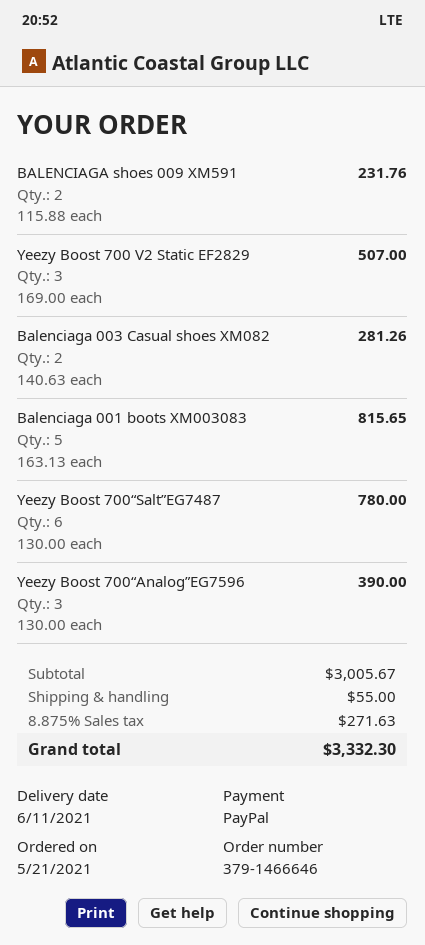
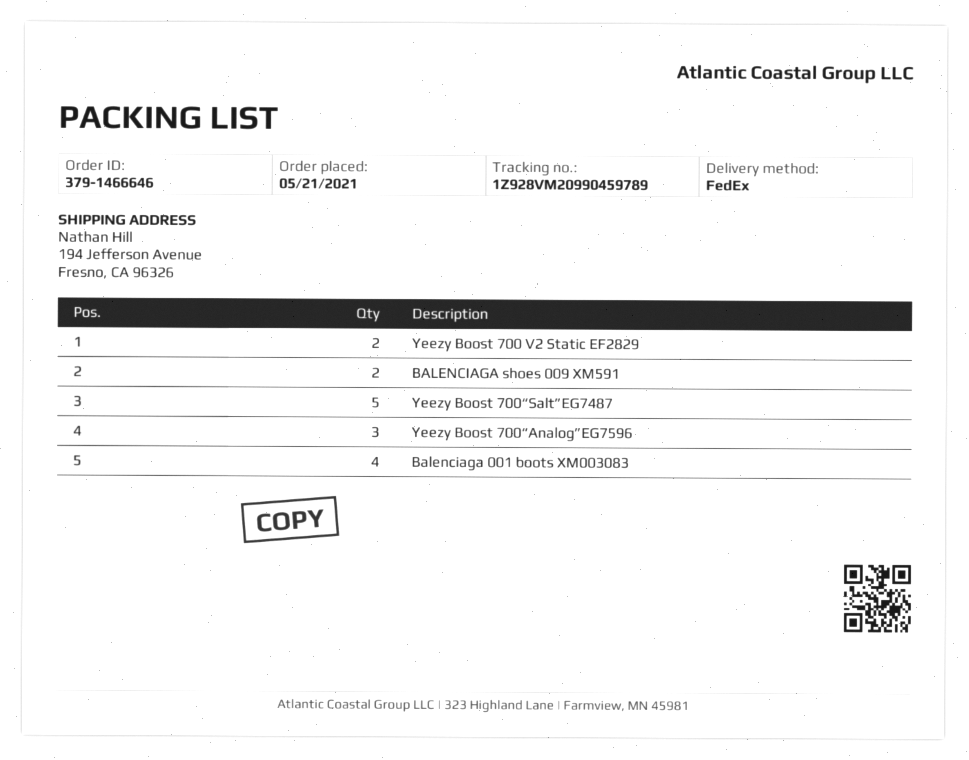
Yeezy Boost 700 V2 Static EF2829: 3 -> 2
Balenciaga 003 Casual shoes XM082: 2 -> none
Balenciaga 001 boots XM003083: 5 -> 4
Yeezy Boost 700“Salt”EG7487: 6 -> 5

